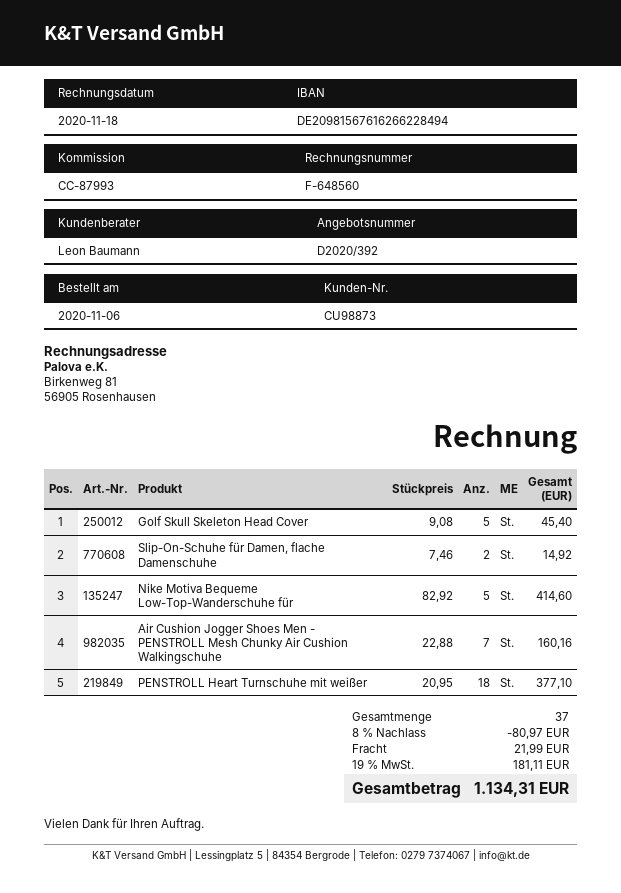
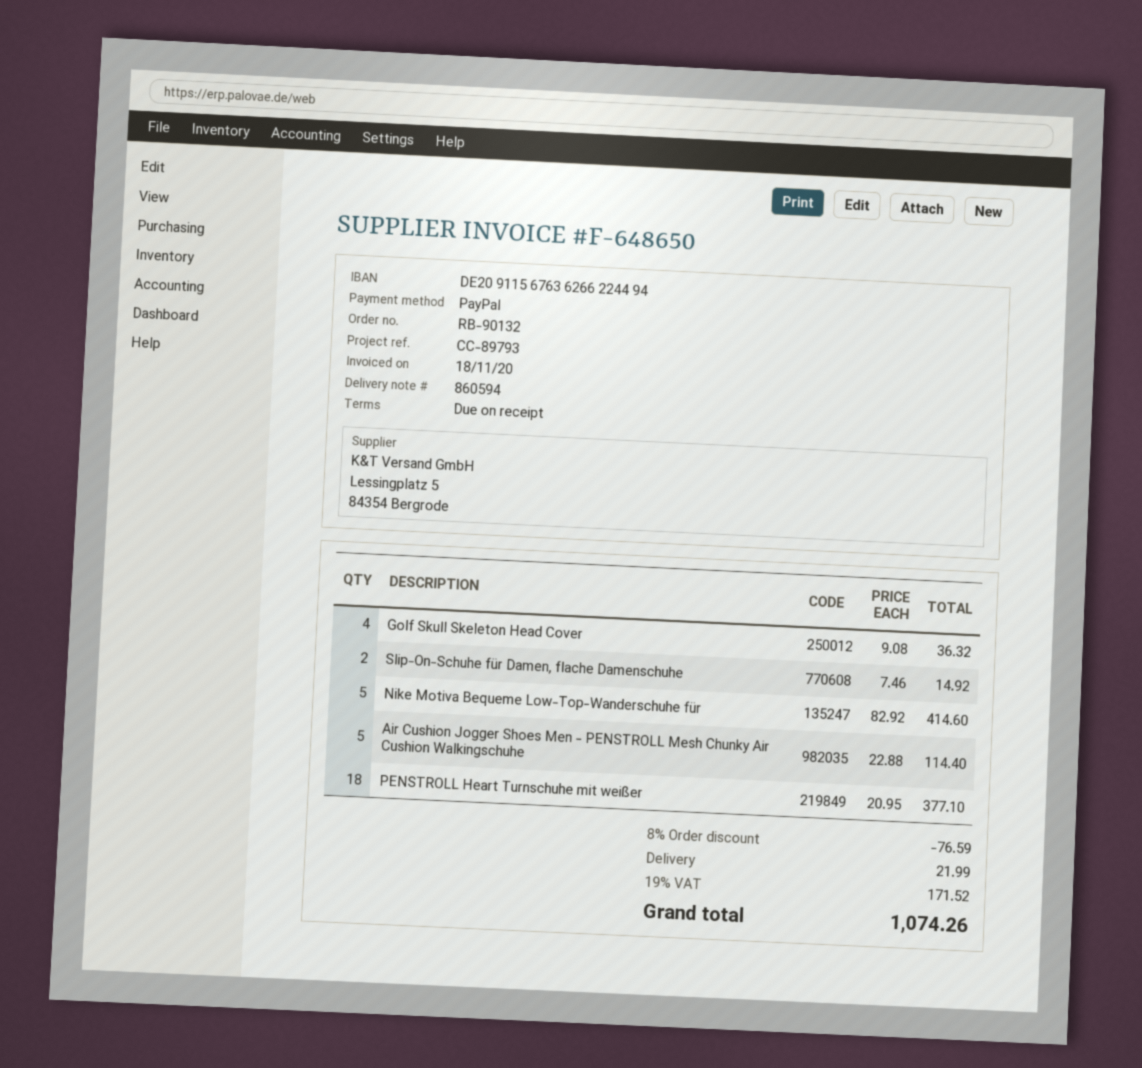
invoice number: F-648560 -> F-648650
reference: CC-87993 -> CC-89793
bank account: DE20981567616266228494 -> DE20911567636266224494
Golf Skull Skeleton Head Cover: 5 x 9.08 = 45.40 -> 4 x 9.08 = 36.32
Air Cushion Jogger Shoes Men - PENSTROLL Mesh Chunky Air Cushion Walkingschuhe: 7 x 22.88 = 160.16 -> 5 x 22.88 = 114.40
discount: 8% = 80.97 -> 8% = 76.59
tax: 19% = 181.11 -> 19% = 171.52
total: 1134.31 -> 1074.26

